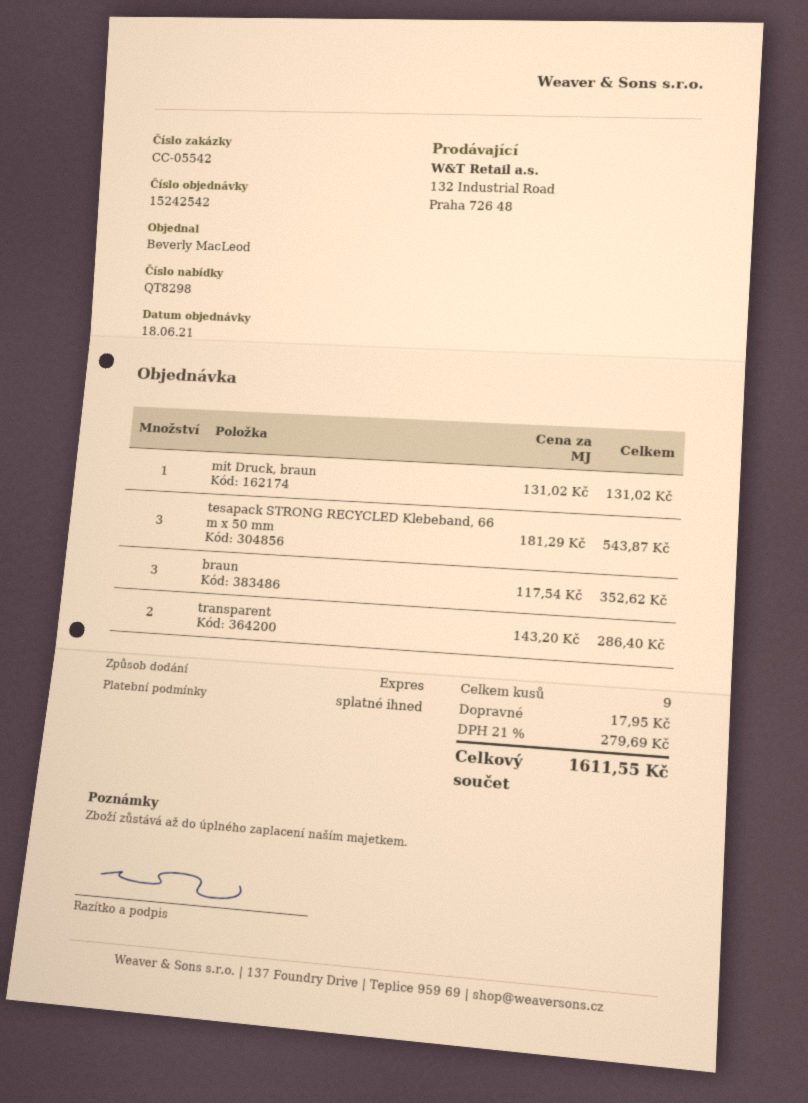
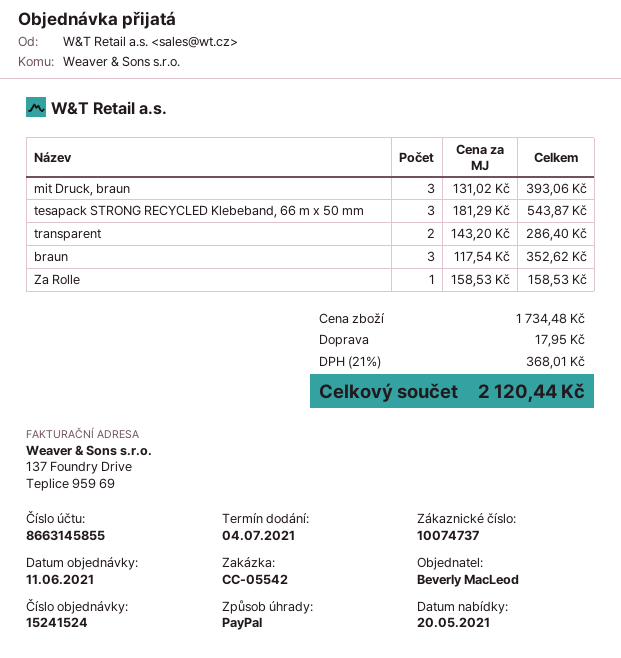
order number: 15242542 -> 15241524
order date: 2021-06-18 -> 2021-06-11
mit Druck, braun: 1 x 131.02 = 131.02 -> 3 x 131.02 = 393.06
Za Rolle: none -> 1 x 158.53 = 158.53
tax: 21% = 279.69 -> 21% = 368.01
total: 1611.55 -> 2120.44

